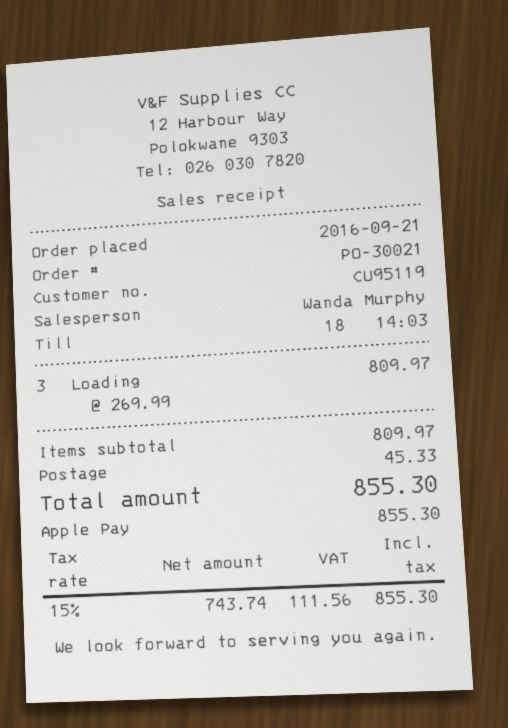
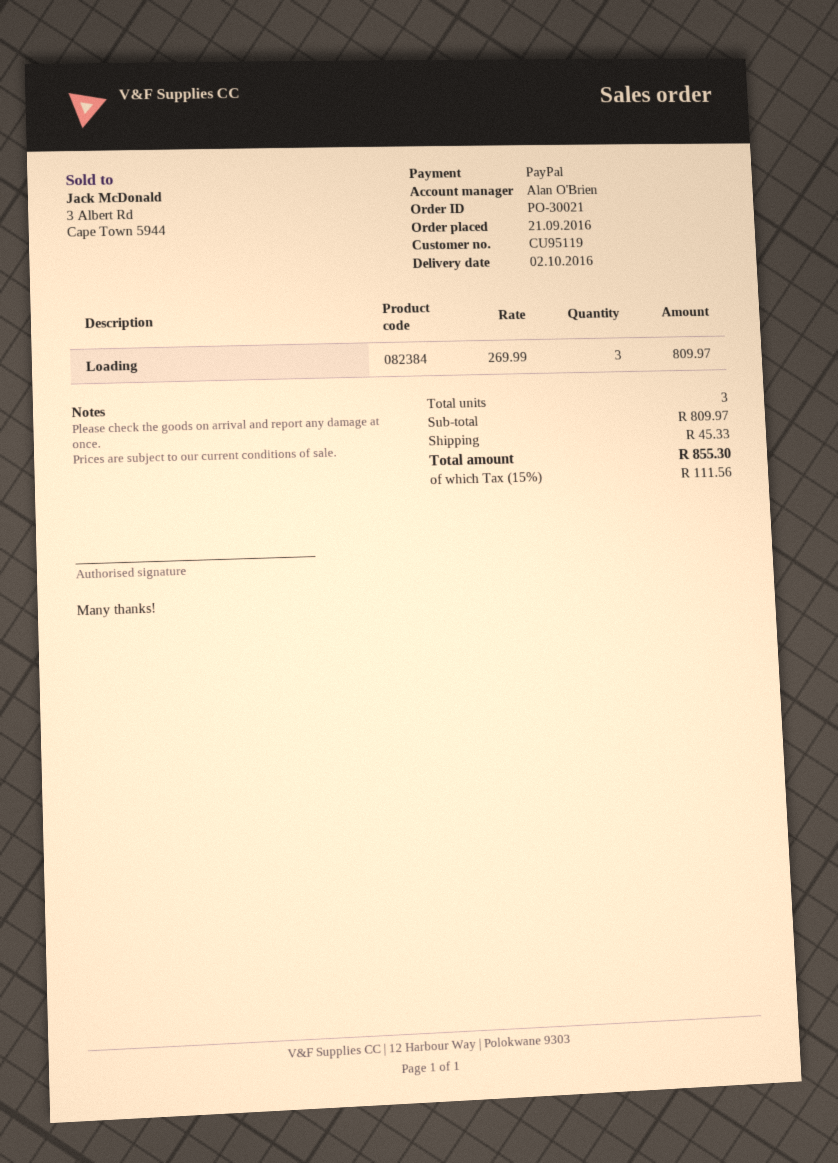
sales rep: Wanda Murphy -> Alan O'Brien
payment method: Apple Pay -> PayPal

